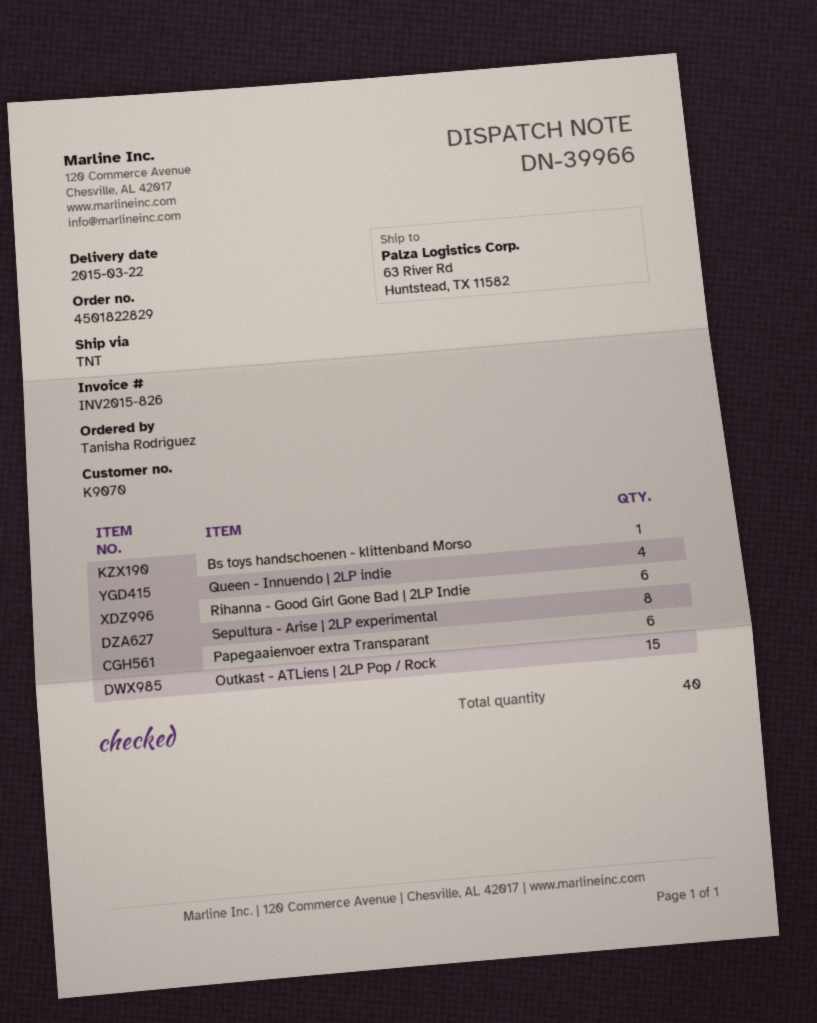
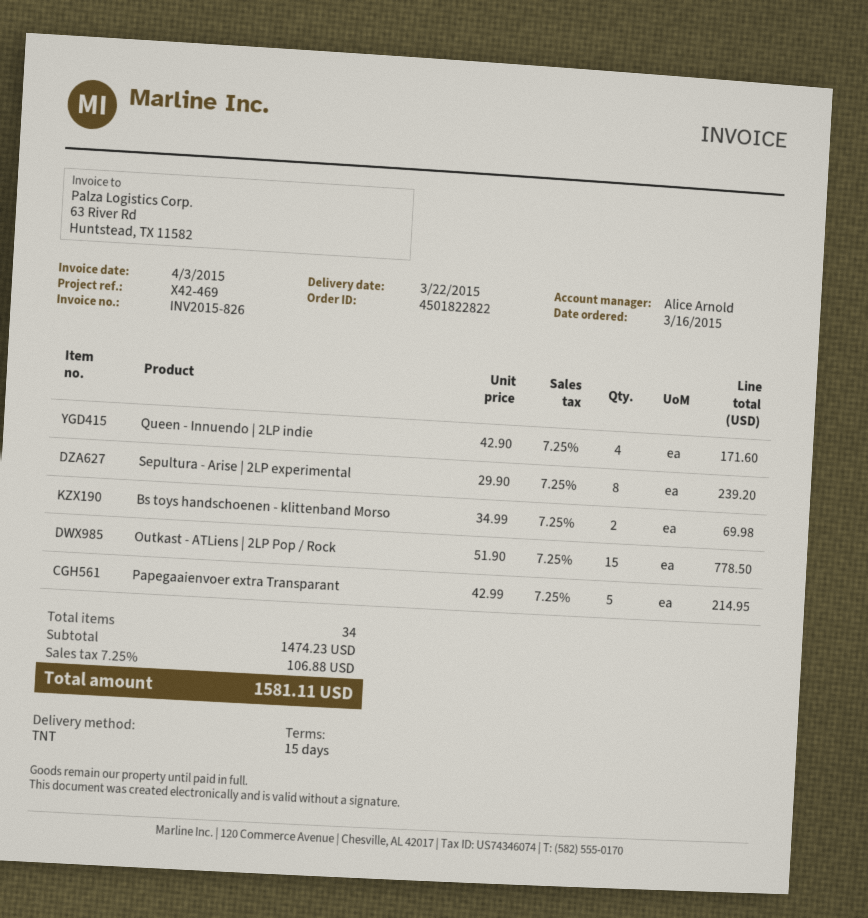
order number: 4501822829 -> 4501822822
Bs toys handschoenen - klittenband Morso: 1 -> 2
Rihanna - Good Girl Gone Bad | 2LP Indie: 6 -> none
Papegaaienvoer extra Transparant: 6 -> 5
total quantity: 40 -> 34

